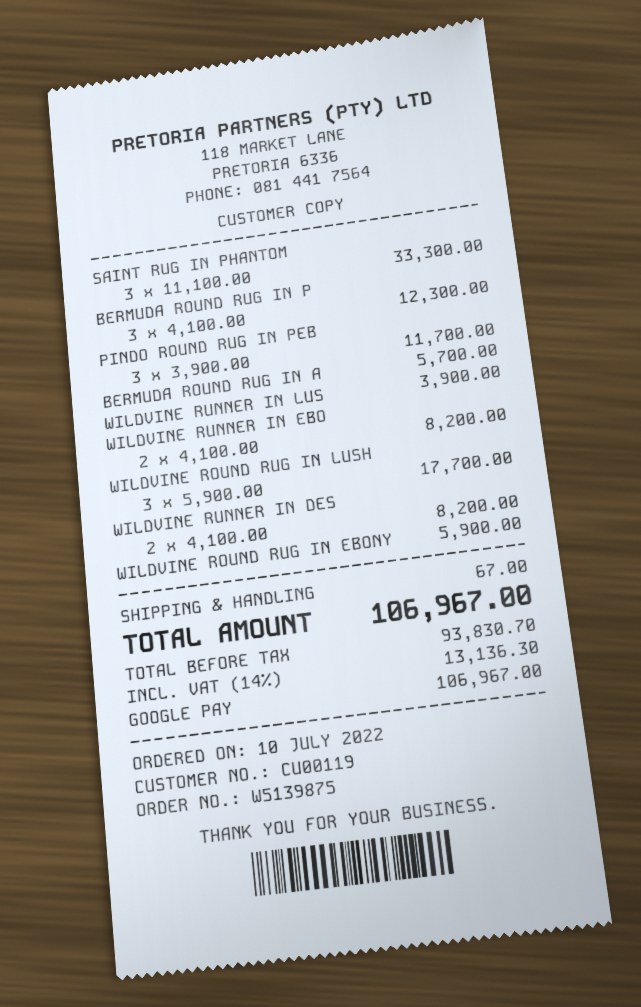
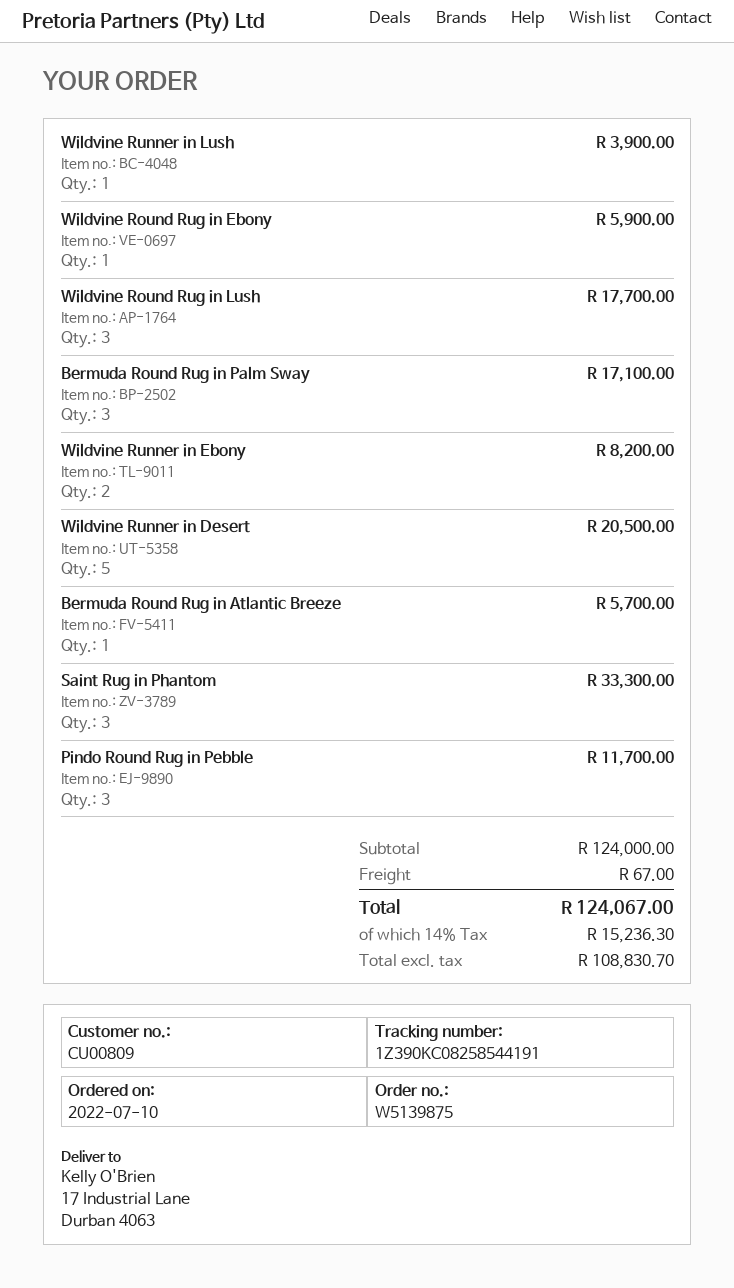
customer number: CU00119 -> CU00809
BERMUDA ROUND RUG IN P: 3 for 12300.00 -> 3 for 17100.00
WILDVINE RUNNER IN DES: 2 for 8200.00 -> 5 for 20500.00
net: 93830.70 -> 108830.70
tax: 14% = 13136.30 -> 14% = 15236.30
total: 106967.00 -> 124067.00

